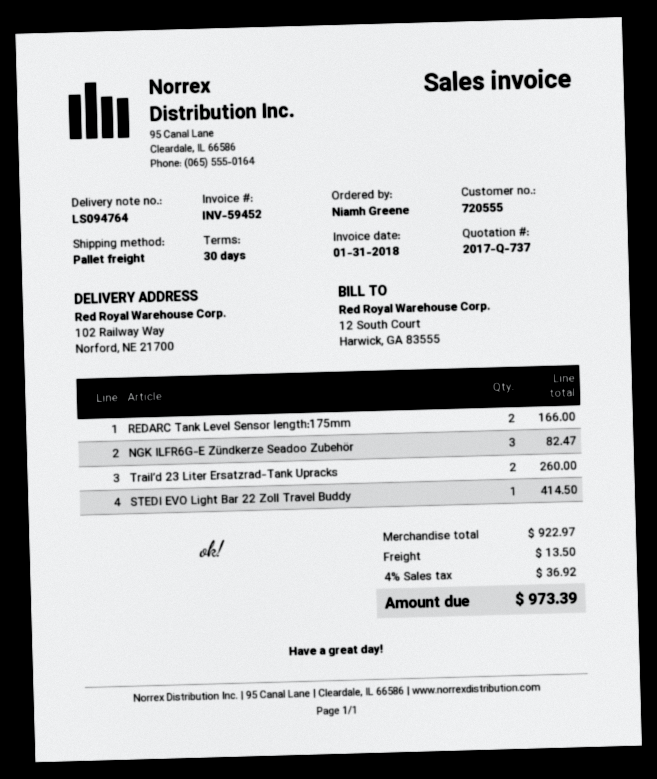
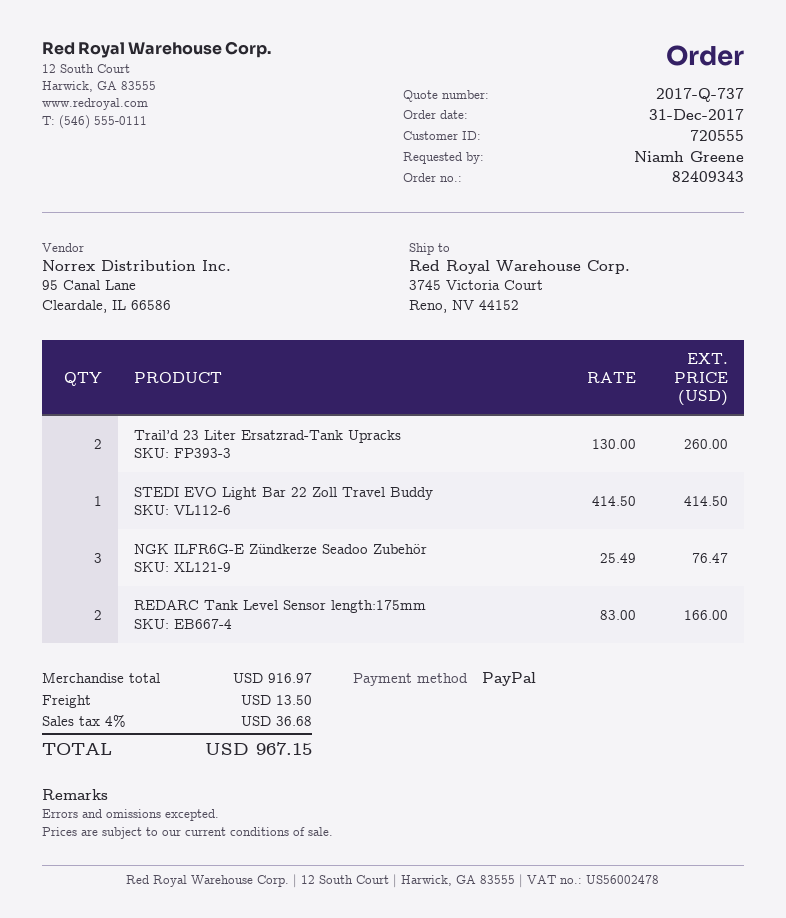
ship to: 102 Railway Way, Norford, NE 21700 -> 3745 Victoria Court, Reno, NV 44152
NGK ILFR6G-E Zündkerze Seadoo Zubehör: 3 for 82.47 -> 3 for 76.47
subtotal: 922.97 -> 916.97
tax: 4% = 36.92 -> 4% = 36.68
total: 973.39 -> 967.15

